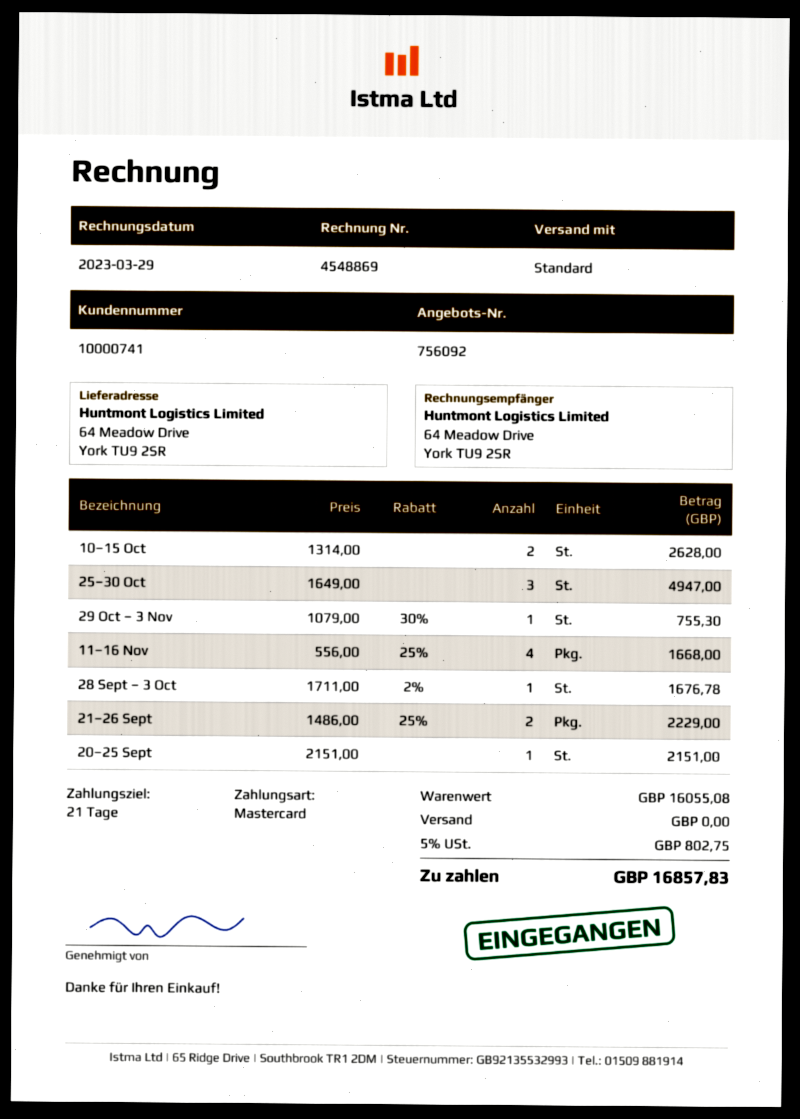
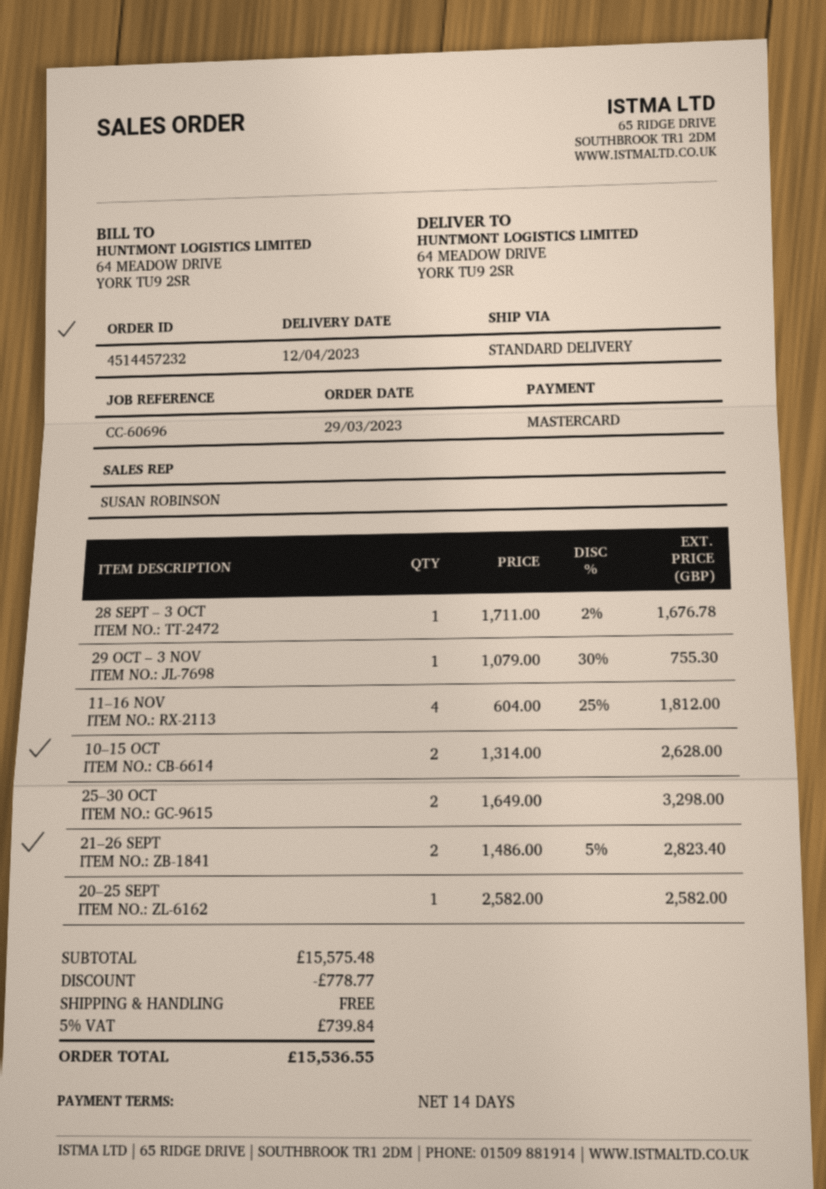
payment terms: 21 days -> 14 days
25–30 Oct: 3 x 1649.00 = 4947.00 -> 2 x 1649.00 = 3298.00
11–16 Nov: 4 x 556.00 - 25% = 1668.00 -> 4 x 604.00 - 25% = 1812.00
21–26 Sept: 2 x 1486.00 - 25% = 2229.00 -> 2 x 1486.00 - 5% = 2823.40
20–25 Sept: 1 x 2151.00 = 2151.00 -> 1 x 2582.00 = 2582.00
subtotal: 16055.08 -> 15575.48
discount: none -> 778.77
tax: 5% = 802.75 -> 5% = 739.84
total: 16857.83 -> 15536.55

